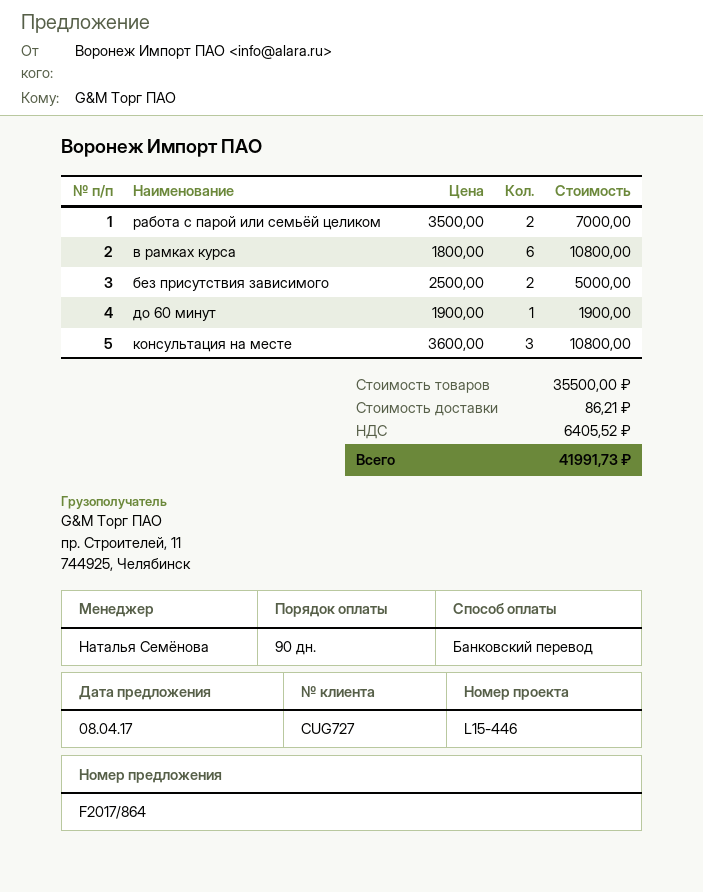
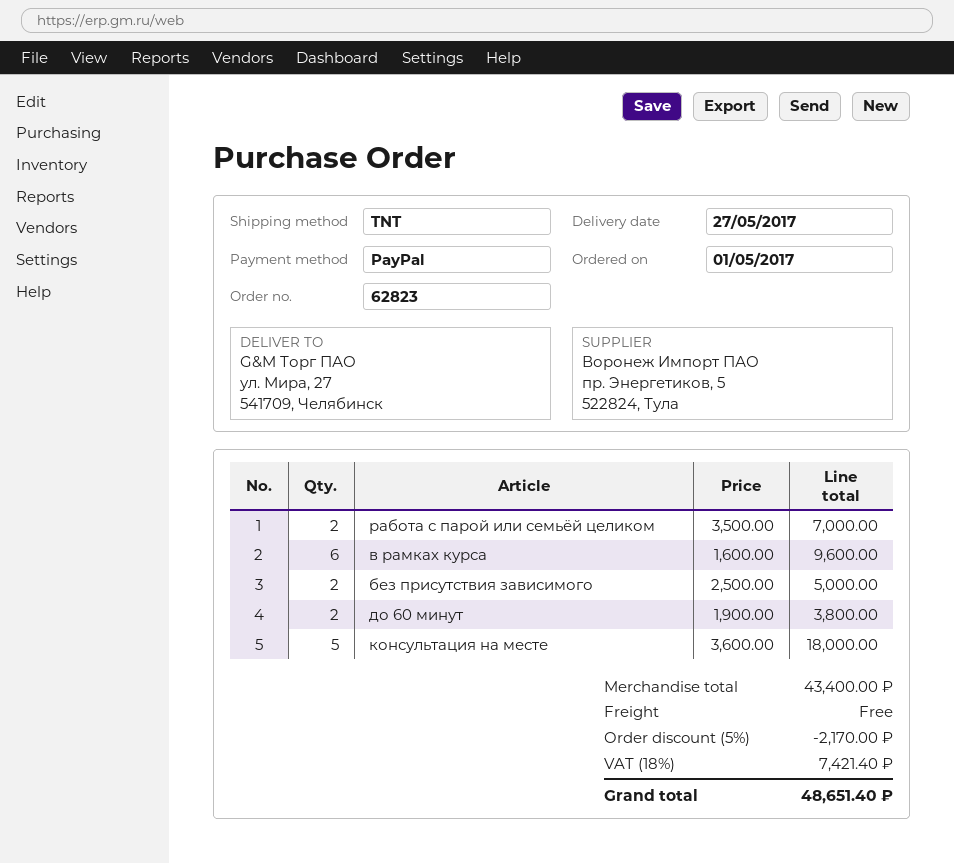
payment method: bank transfer -> PayPal
ship to: пр. Строителей, 11, 744925, Челябинск -> ул. Мира, 27, 541709, Челябинск
в рамках курса: 6 x 1800.00 = 10800.00 -> 6 x 1600.00 = 9600.00
до 60 минут: 1 x 1900.00 = 1900.00 -> 2 x 1900.00 = 3800.00
консультация на месте: 3 x 3600.00 = 10800.00 -> 5 x 3600.00 = 18000.00
subtotal: 35500.00 -> 43400.00
discount: none -> 5% = 2170.00
shipping: 86.21 -> 0.00
tax: 6405.52 -> 7421.40
total: 41991.73 -> 48651.40

